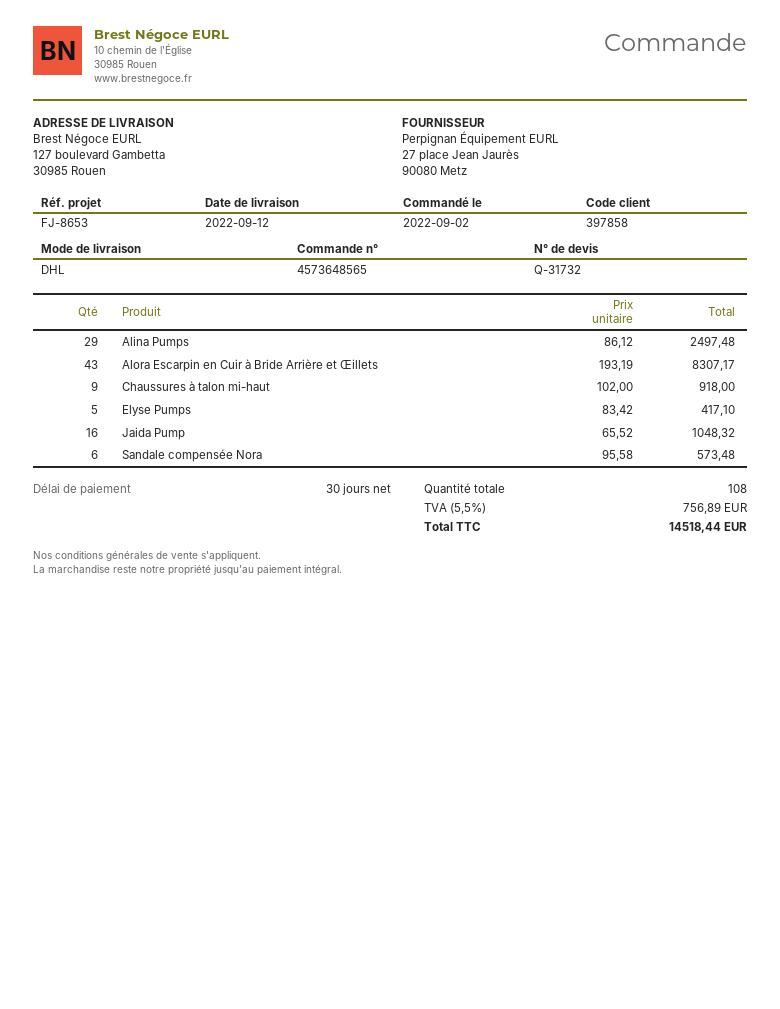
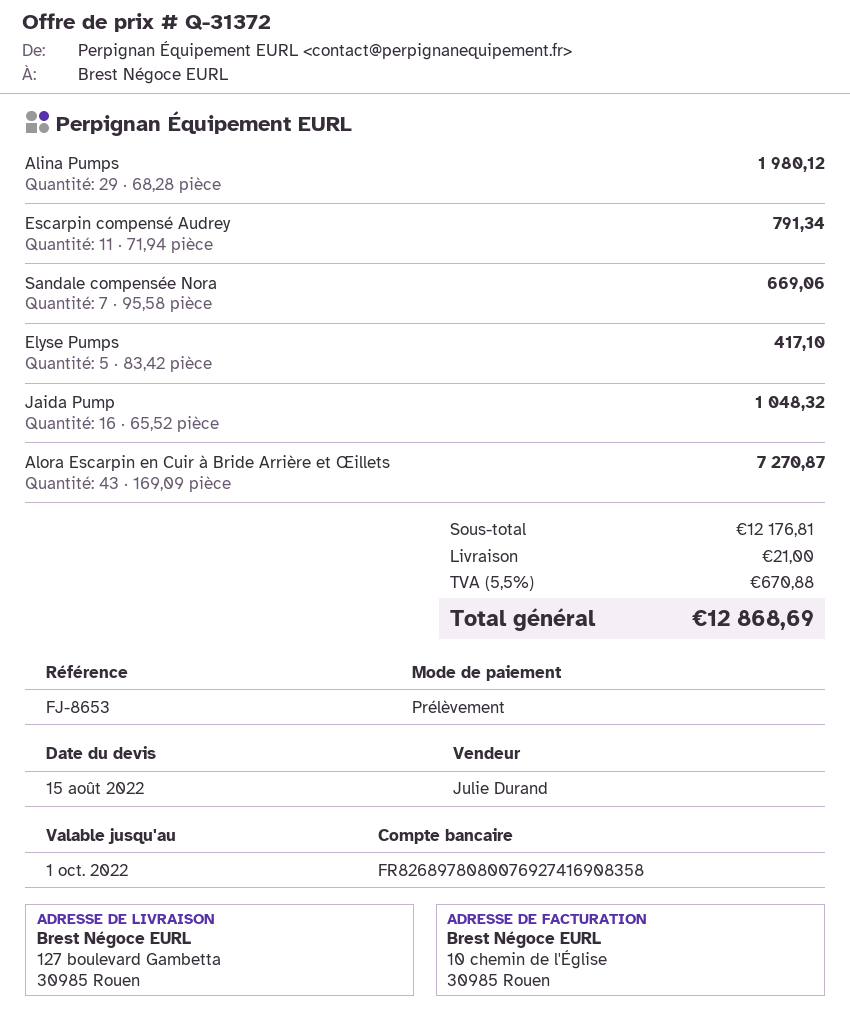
quote number: Q-31732 -> Q-31372
Alina Pumps: 29 x 86.12 = 2497.48 -> 29 x 68.28 = 1980.12
Alora Escarpin en Cuir à Bride Arrière et Œillets: 43 x 193.19 = 8307.17 -> 43 x 169.09 = 7270.87
Chaussures à talon mi-haut: 9 x 102.00 = 918.00 -> none
Sandale compensée Nora: 6 x 95.58 = 573.48 -> 7 x 95.58 = 669.06
Escarpin compensé Audrey: none -> 11 x 71.94 = 791.34
shipping: none -> 21.00
tax: 5.5% = 756.89 -> 5.5% = 670.88
total: 14518.44 -> 12868.69

